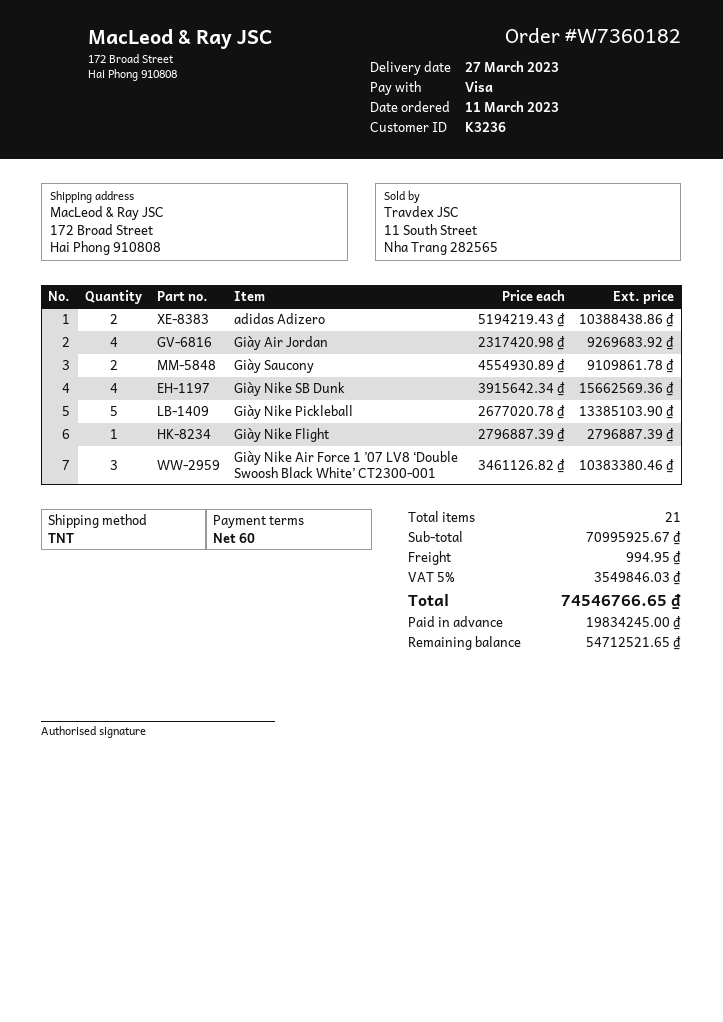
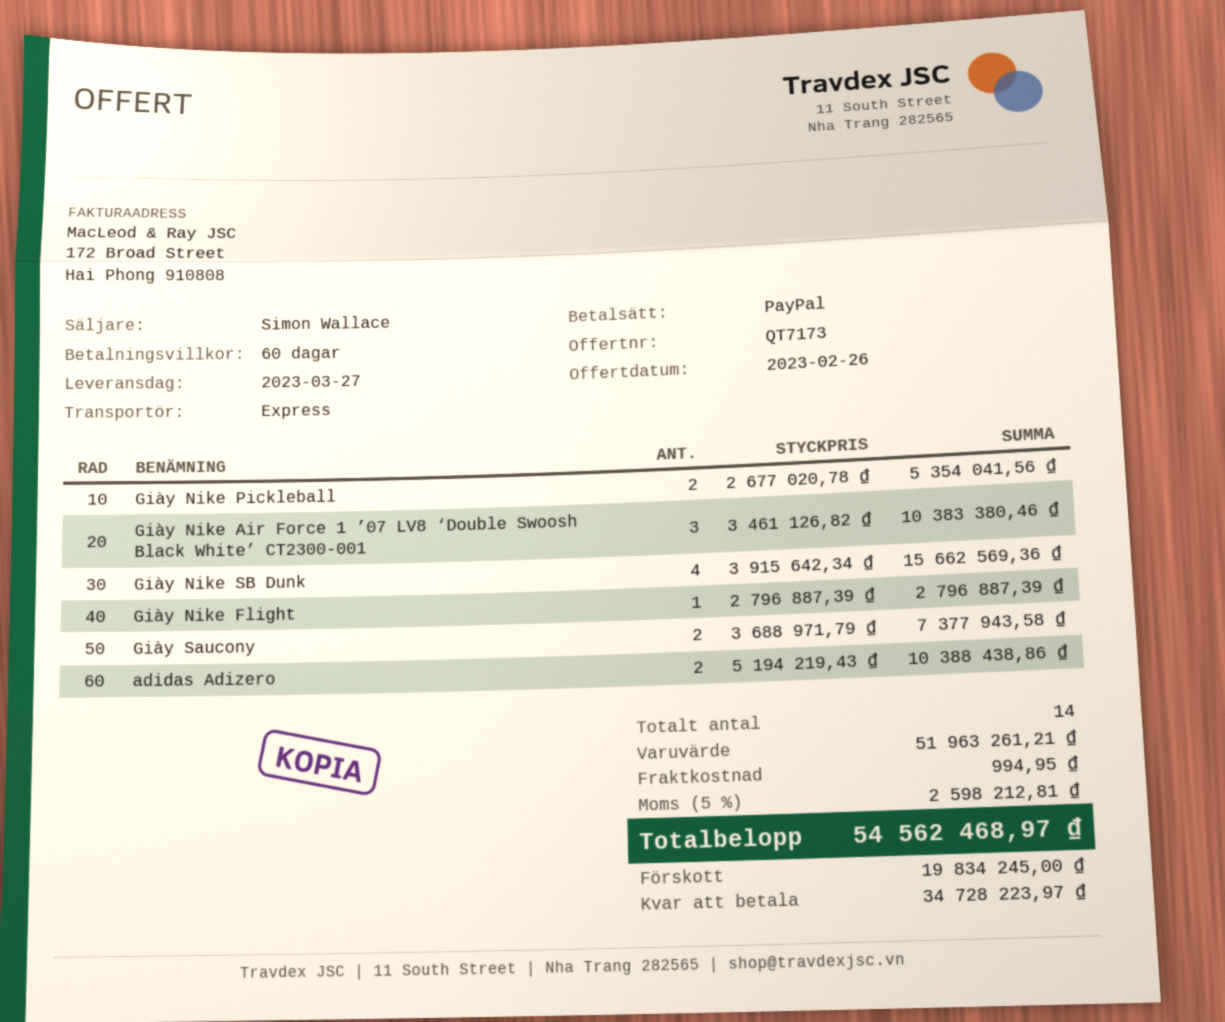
payment method: Visa -> PayPal
shipping method: TNT -> express
Giày Air Jordan: 4 x 2317420.98 = 9269683.92 -> none
Giày Saucony: 2 x 4554930.89 = 9109861.78 -> 2 x 3688971.79 = 7377943.58
Giày Nike Pickleball: 5 x 2677020.78 = 13385103.90 -> 2 x 2677020.78 = 5354041.56
total quantity: 21 -> 14
subtotal: 70995925.67 -> 51963261.21
tax: 5% = 3549846.03 -> 5% = 2598212.81
total: 74546766.65 -> 54562468.97
balance: 54712521.65 -> 34728223.97

